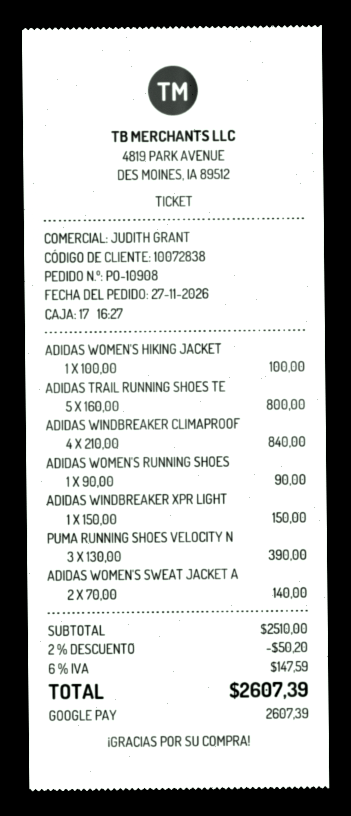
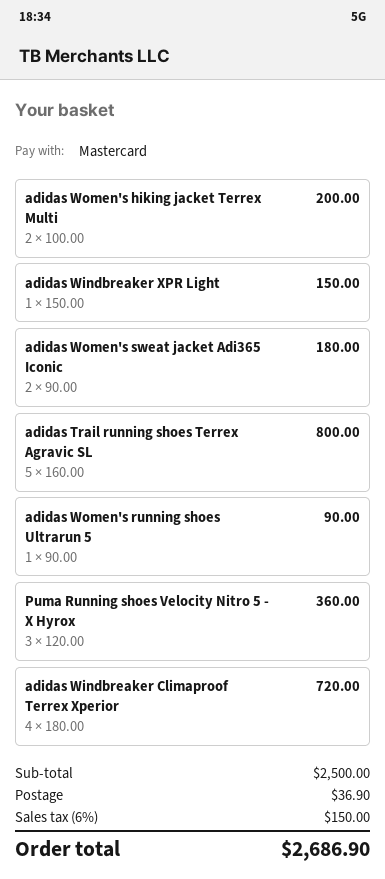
payment method: Google Pay -> Mastercard
ADIDAS WOMEN'S HIKING JACKET: 1 x 100.00 = 100.00 -> 2 x 100.00 = 200.00
ADIDAS WINDBREAKER CLIMAPROOF: 4 x 210.00 = 840.00 -> 4 x 180.00 = 720.00
PUMA RUNNING SHOES VELOCITY N: 3 x 130.00 = 390.00 -> 3 x 120.00 = 360.00
ADIDAS WOMEN'S SWEAT JACKET A: 2 x 70.00 = 140.00 -> 2 x 90.00 = 180.00
subtotal: 2510.00 -> 2500.00
discount: 2% = 50.20 -> none
shipping: none -> 36.90
tax: 6% = 147.59 -> 6% = 150.00
total: 2607.39 -> 2686.90

